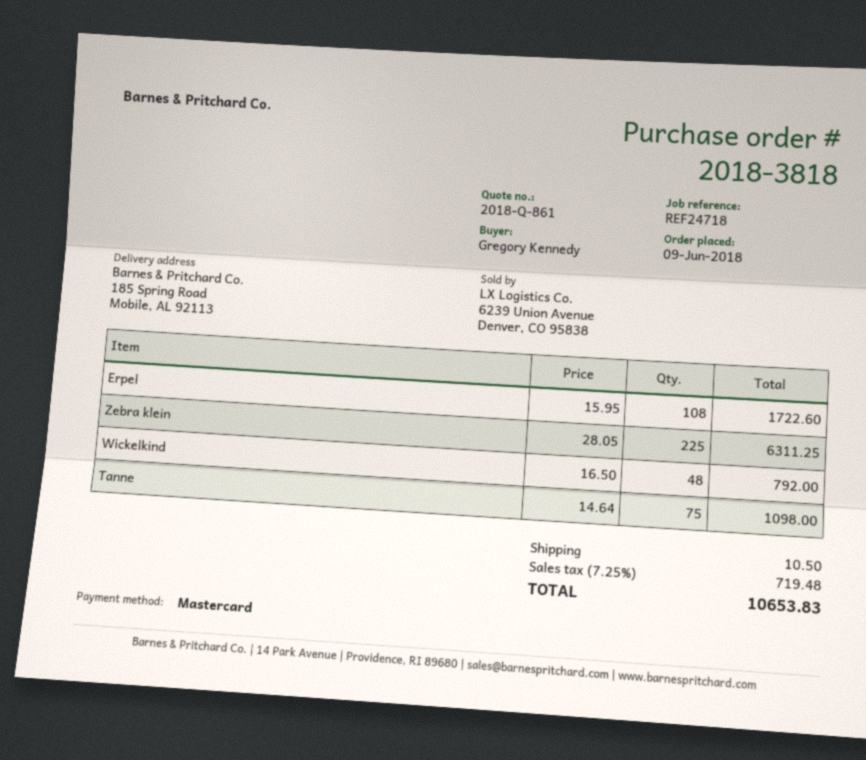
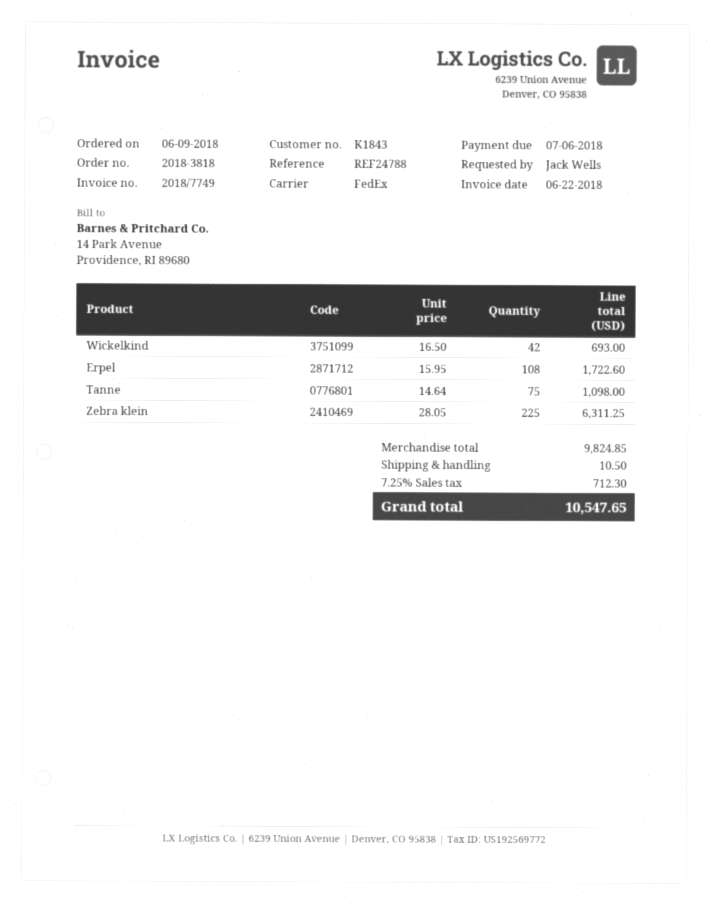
reference: REF24718 -> REF24788
ordered by: Gregory Kennedy -> Jack Wells
Wickelkind: 48 x 16.50 = 792.00 -> 42 x 16.50 = 693.00
tax: 7.25% = 719.48 -> 7.25% = 712.30
total: 10653.83 -> 10547.65

